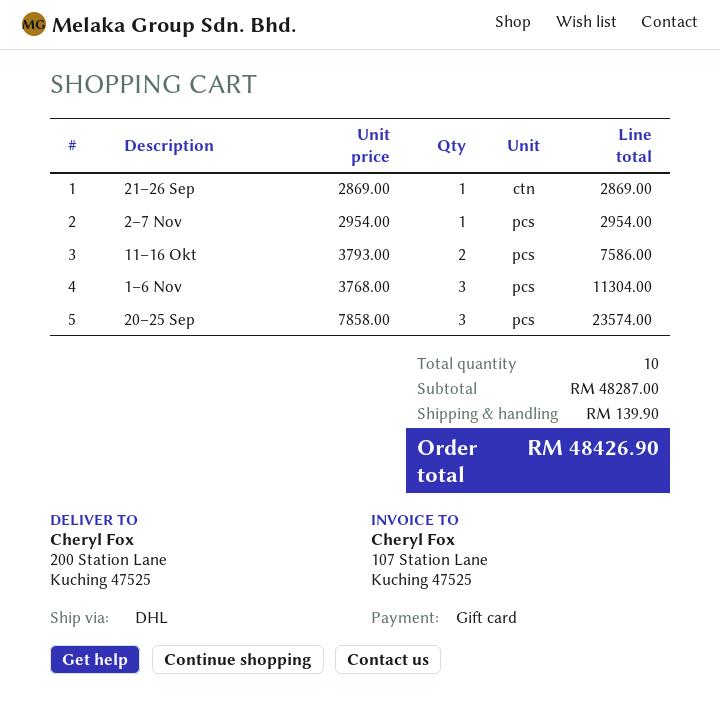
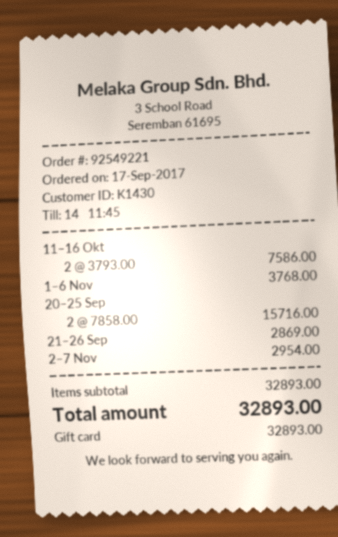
1–6 Nov: 3 x 3768.00 = 11304.00 -> 1 x 3768.00 = 3768.00
20–25 Sep: 3 x 7858.00 = 23574.00 -> 2 x 7858.00 = 15716.00
subtotal: 48287.00 -> 32893.00
shipping: 139.90 -> none
total: 48426.90 -> 32893.00

